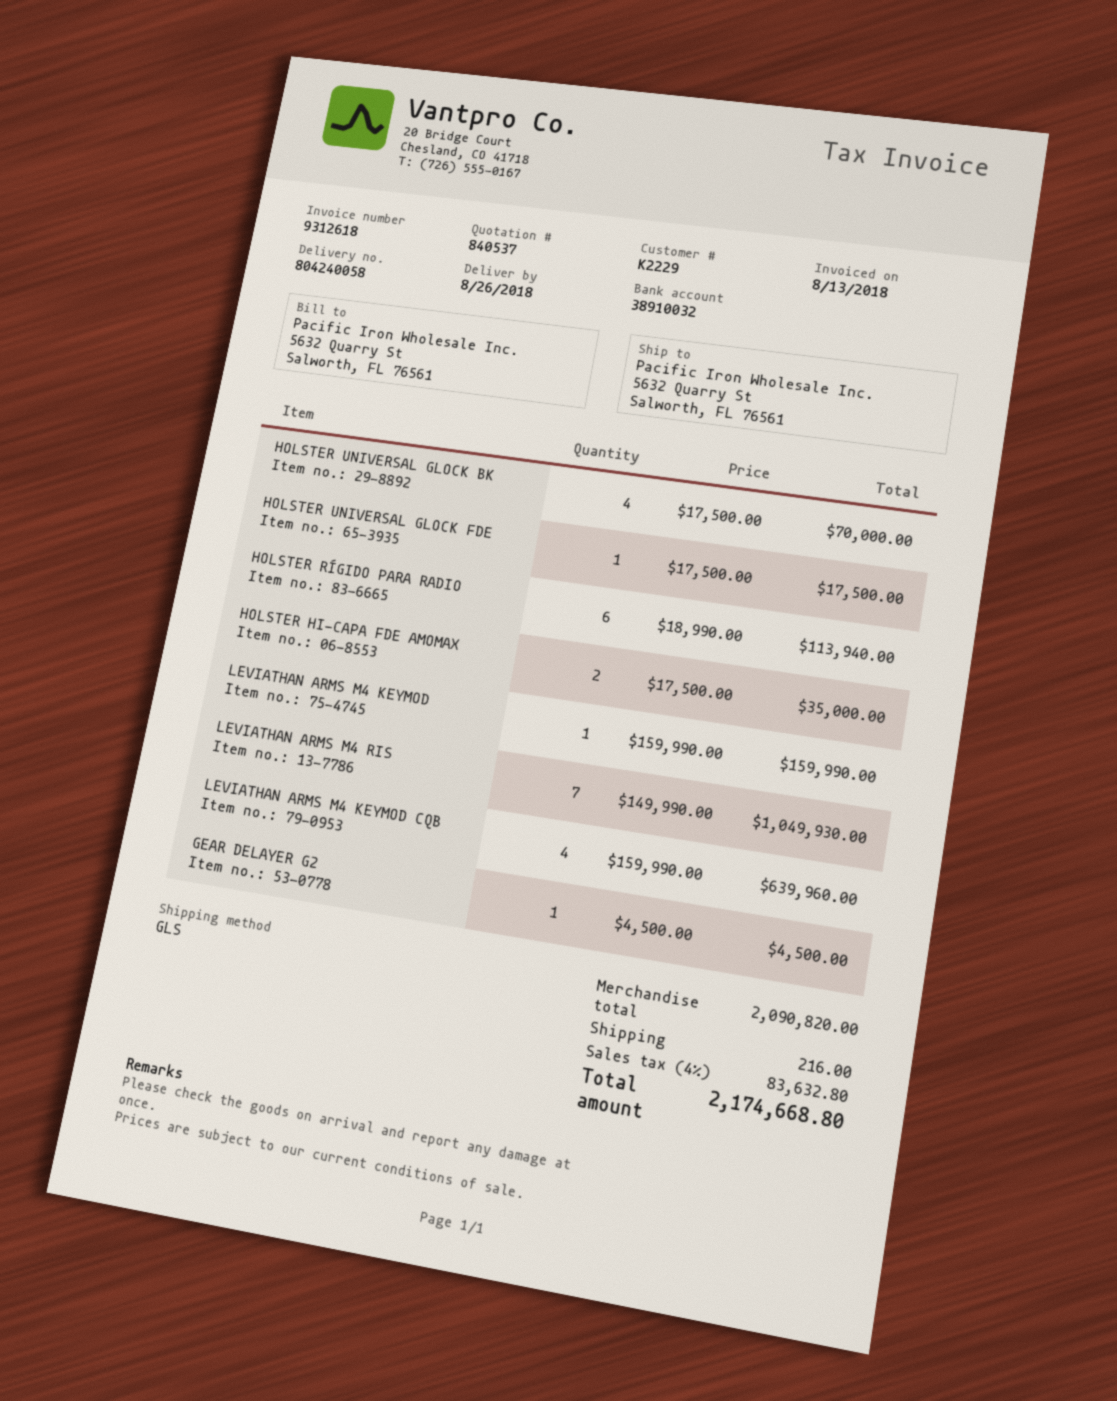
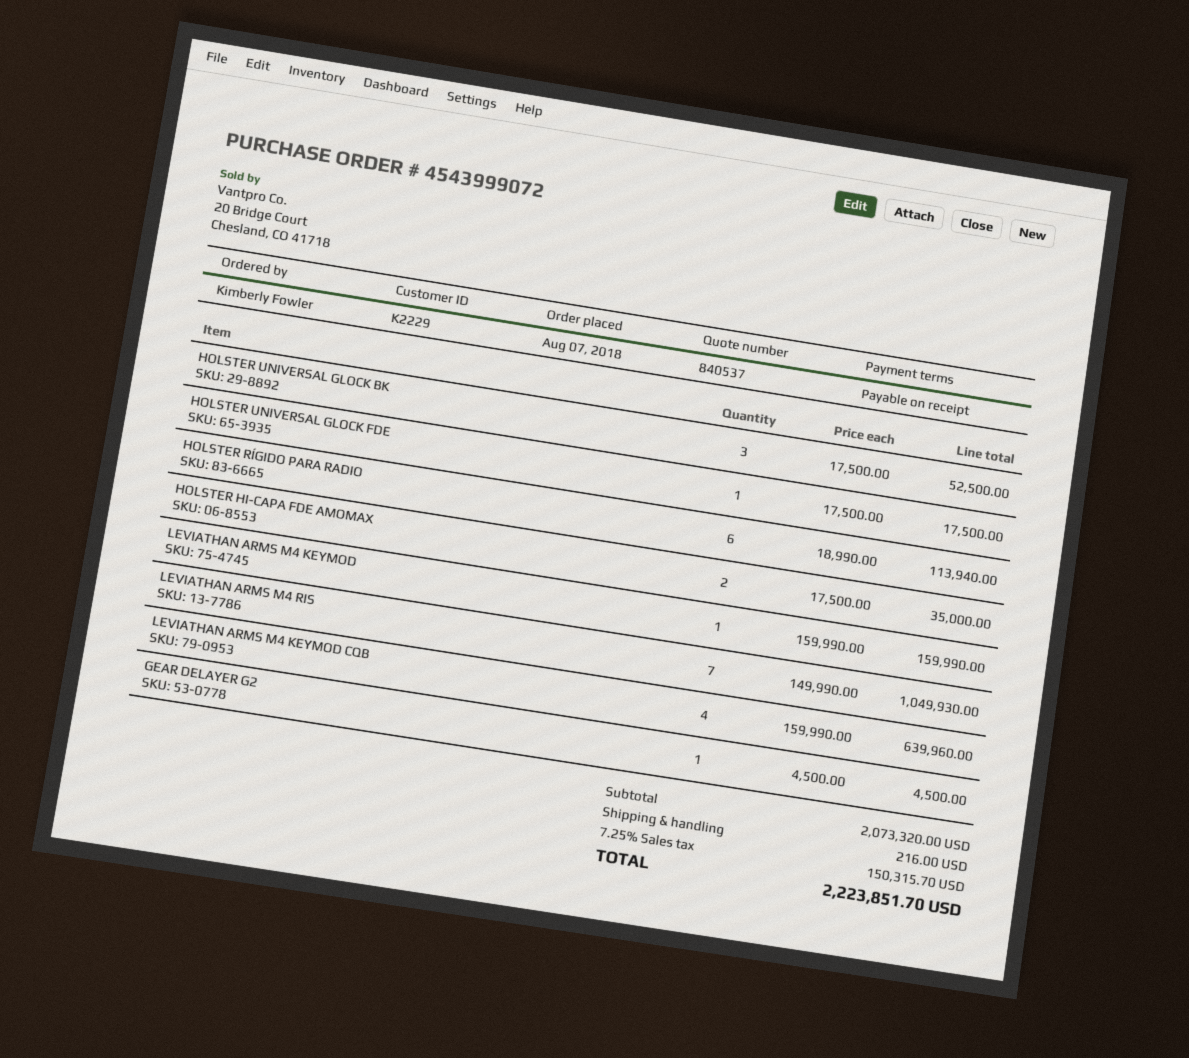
HOLSTER UNIVERSAL GLOCK BK: 4 x 17500.00 = 70000.00 -> 3 x 17500.00 = 52500.00
subtotal: 2090820.00 -> 2073320.00
tax: 4% = 83632.80 -> 7.25% = 150315.70
total: 2174668.80 -> 2223851.70

